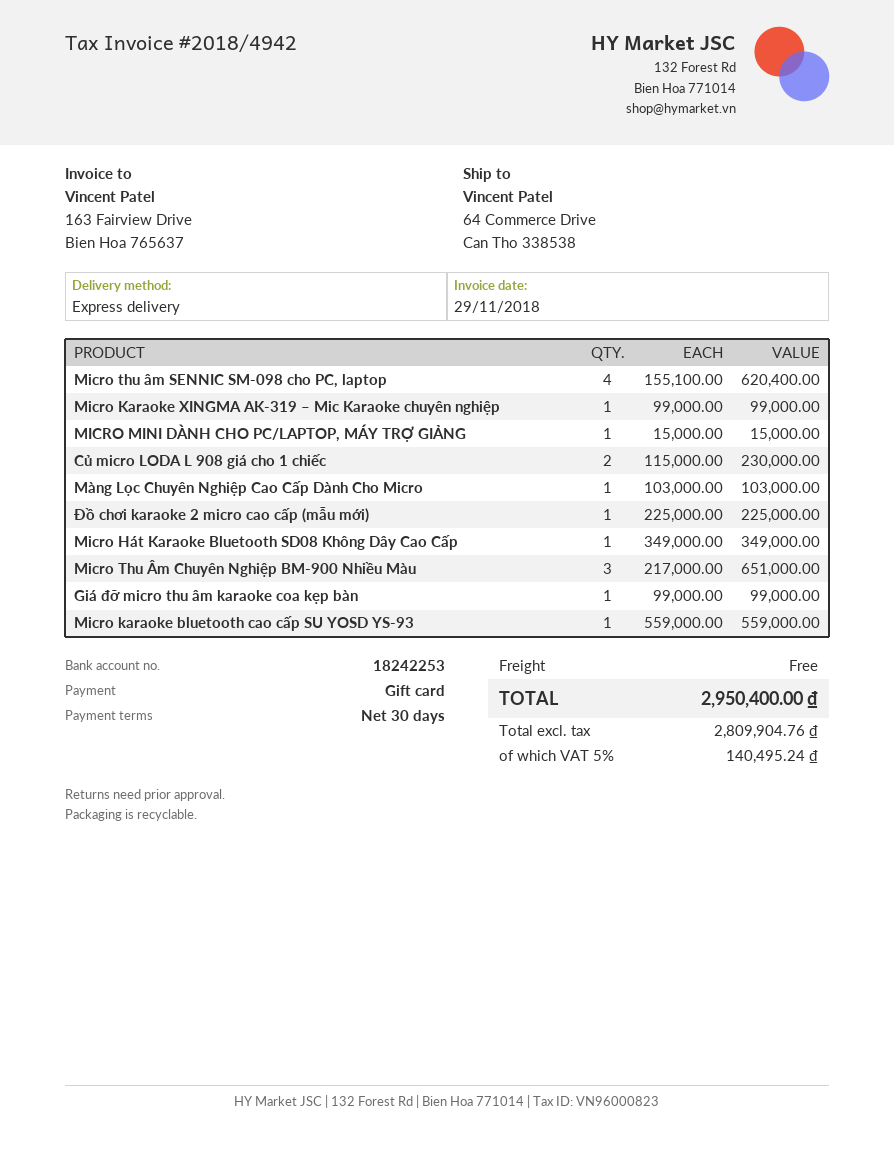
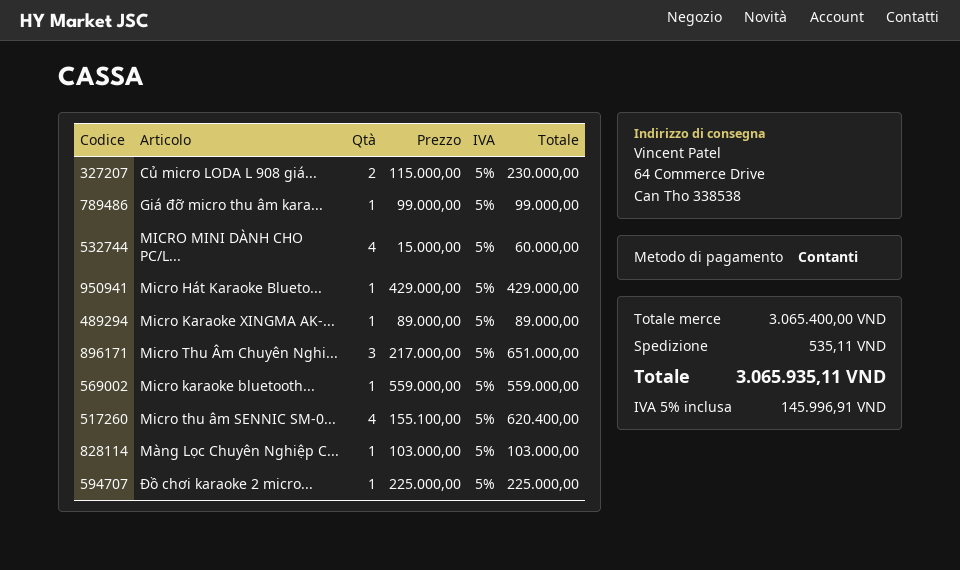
payment method: gift card -> cash
Micro Karaoke XINGMA AK-319 – Mic Karaoke chuyên nghiệp: 1 x 99000.00 = 99000.00 -> 1 x 89000.00 = 89000.00
MICRO MINI DÀNH CHO PC/LAPTOP, MÁY TRỢ GIẢNG: 1 x 15000.00 = 15000.00 -> 4 x 15000.00 = 60000.00
Micro Hát Karaoke Bluetooth SD08 Không Dây Cao Cấp: 1 x 349000.00 = 349000.00 -> 1 x 429000.00 = 429000.00
shipping: 0.00 -> 535.11
tax: 5% = 140495.24 -> 5% = 145996.91
total: 2950400.00 -> 3065935.11

